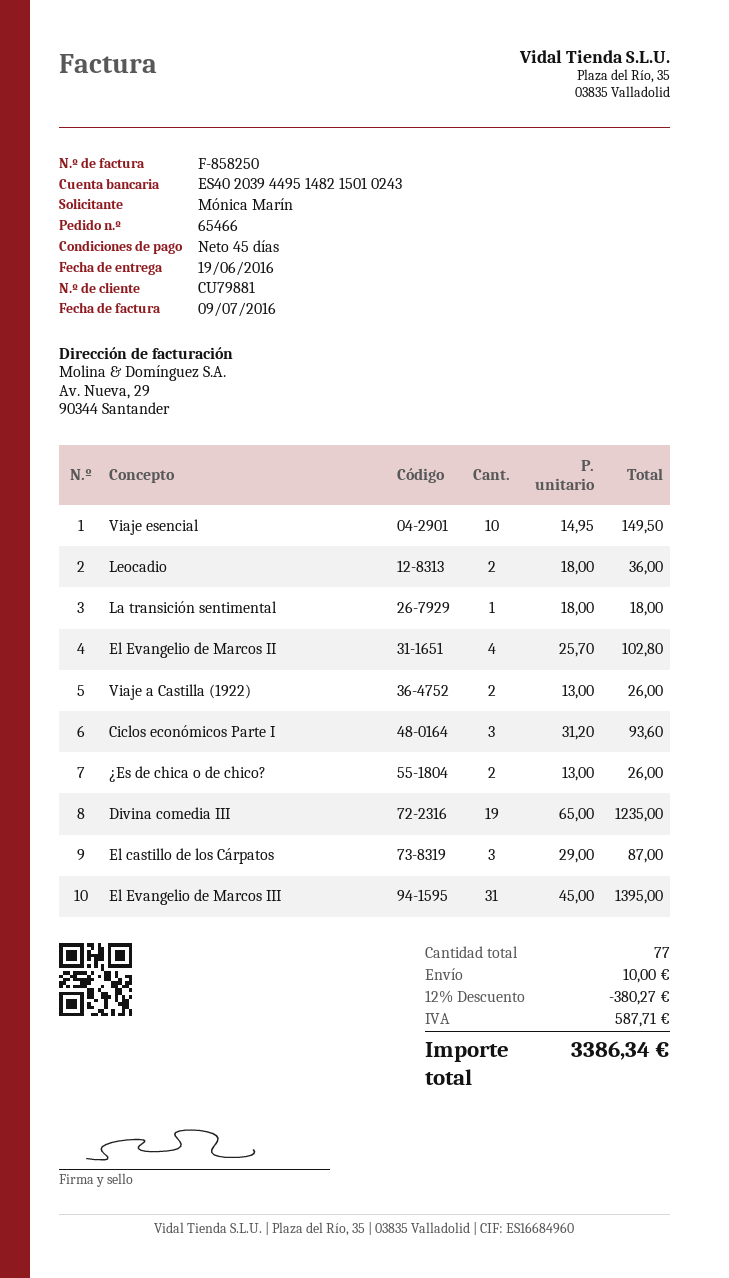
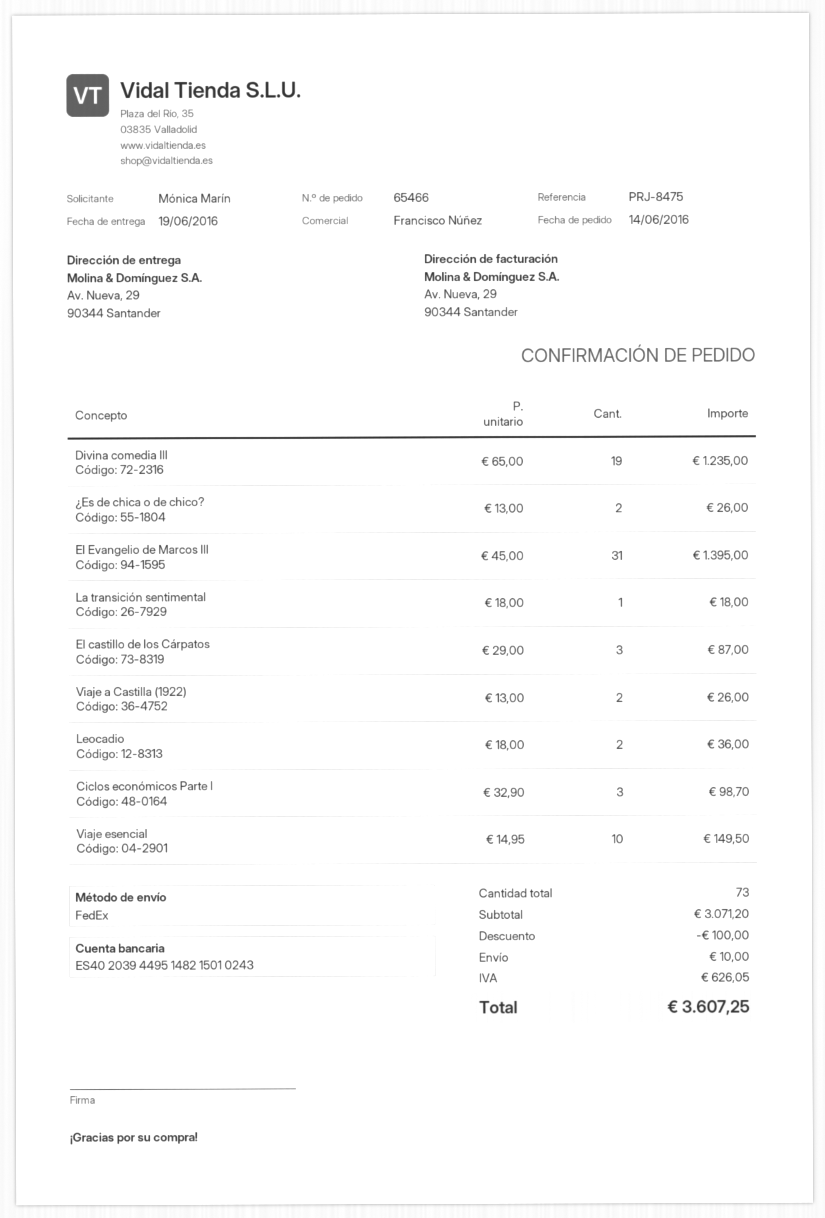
El Evangelio de Marcos II: 4 x 25.70 = 102.80 -> none
Ciclos económicos Parte I: 3 x 31.20 = 93.60 -> 3 x 32.90 = 98.70
total quantity: 77 -> 73
discount: 380.27 -> 100.00
tax: 587.71 -> 626.05
total: 3386.34 -> 3607.25

